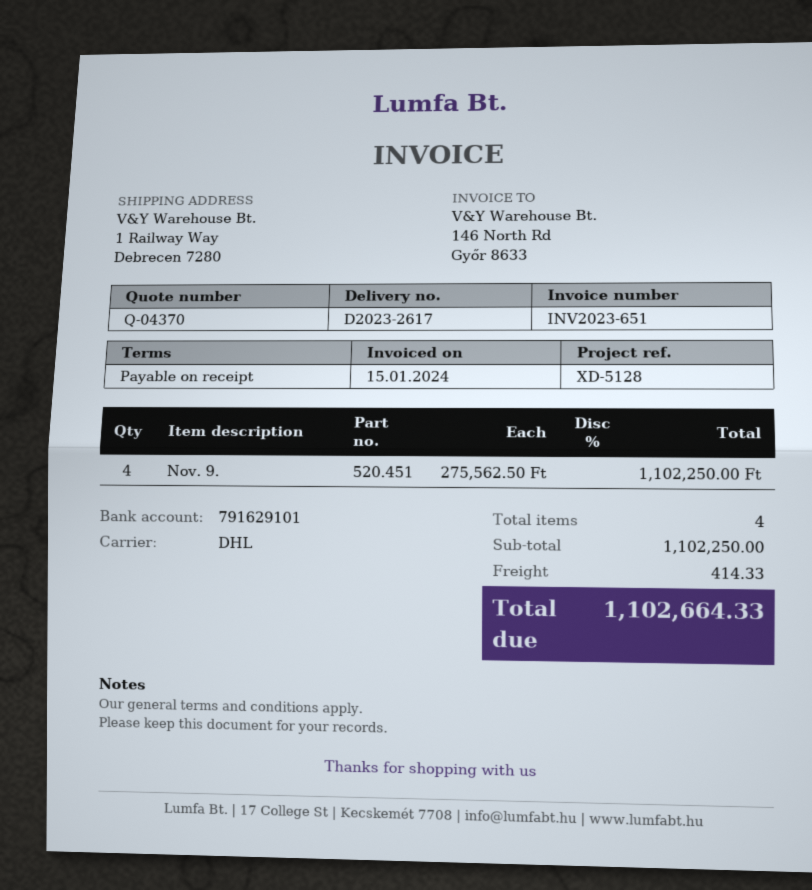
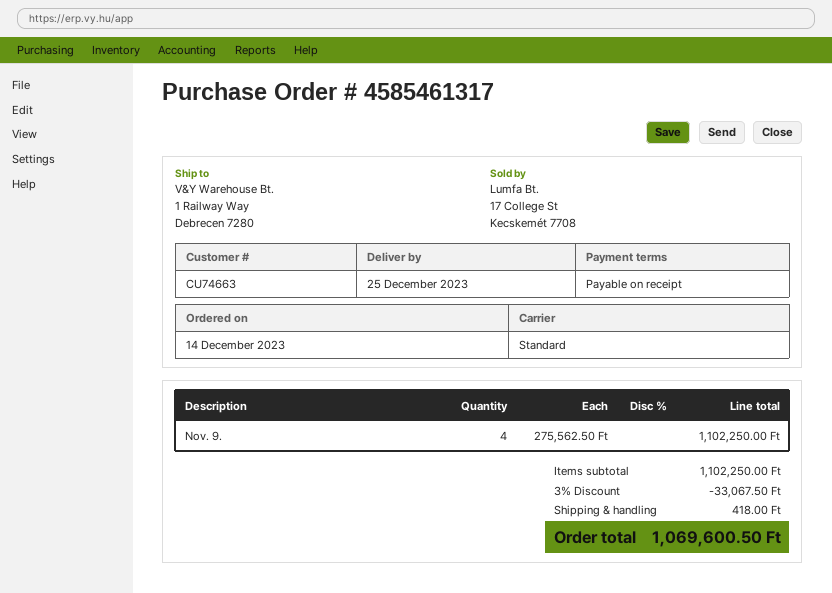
shipping method: DHL -> standard
discount: none -> 3% = 33067.50
shipping: 414.33 -> 418.00
total: 1102664.33 -> 1069600.50

